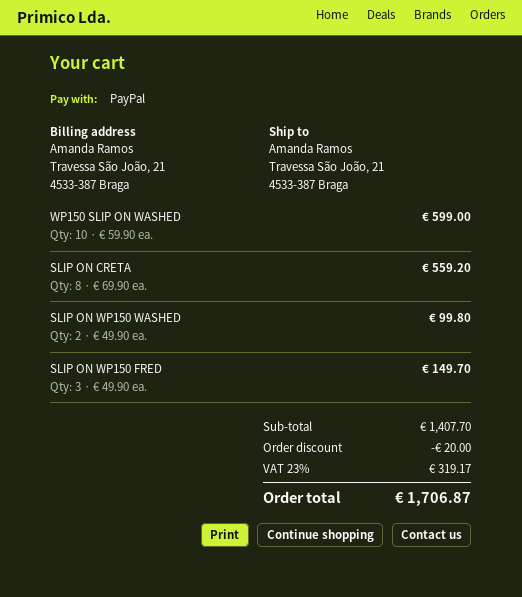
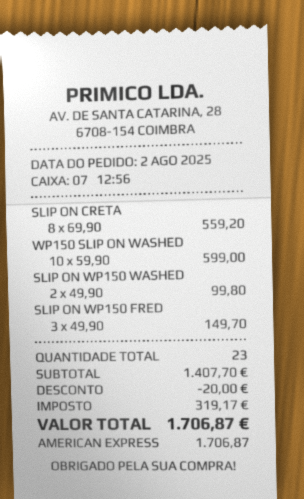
payment method: PayPal -> American Express

